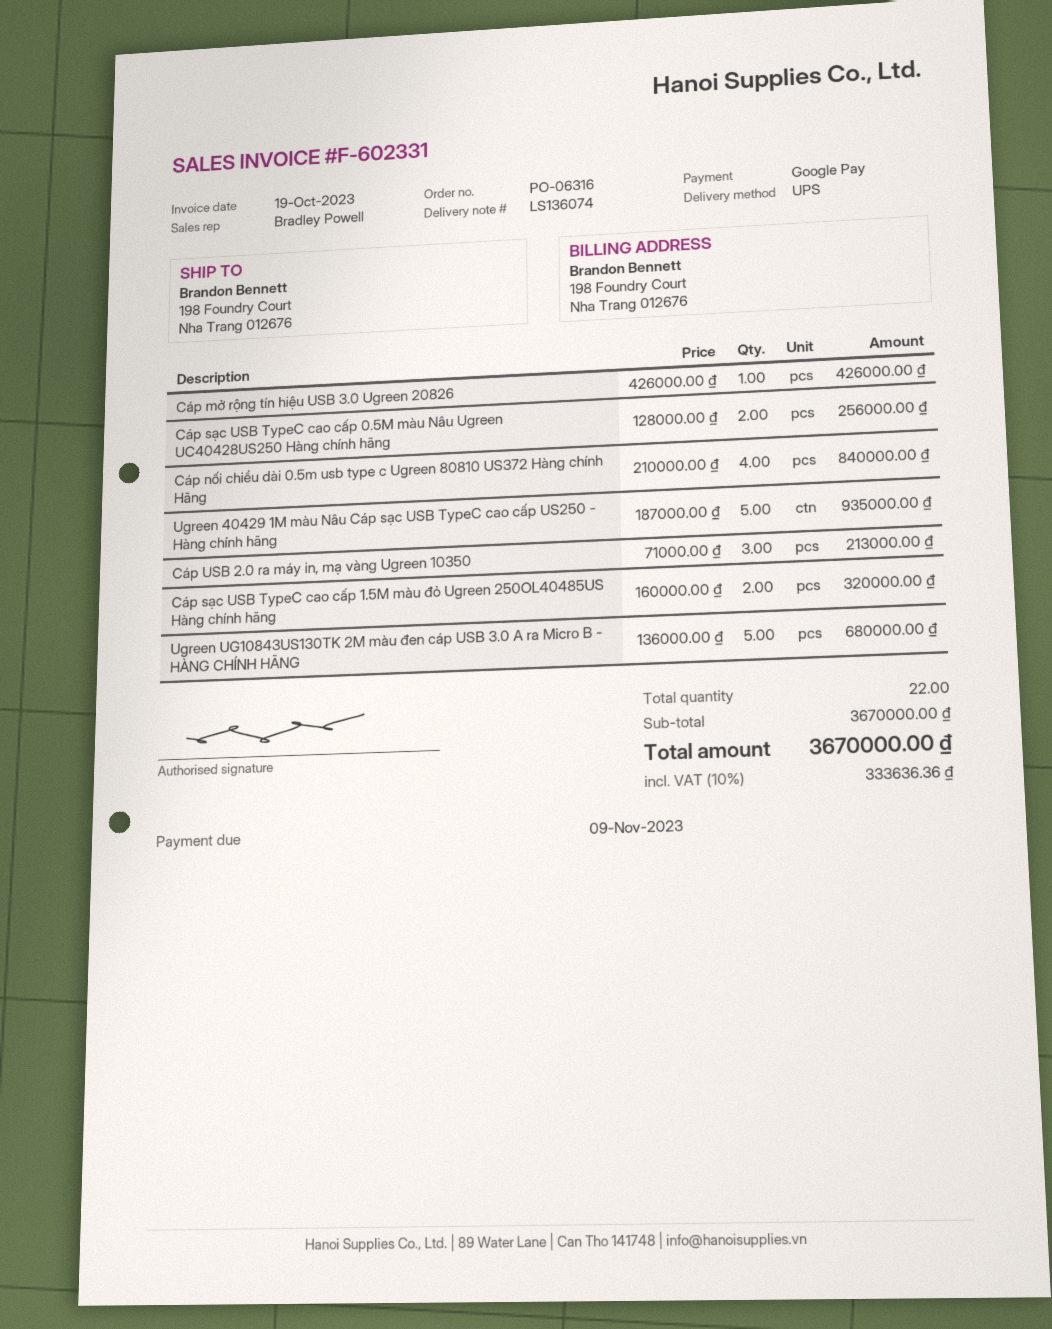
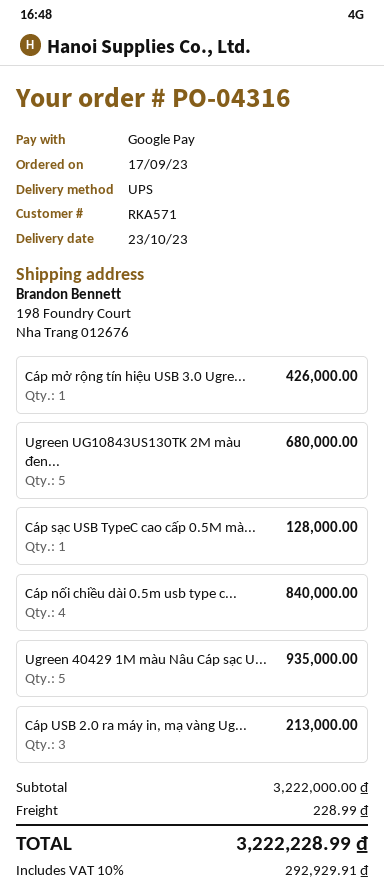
order number: PO-06316 -> PO-04316
Cáp sạc USB TypeC cao cấp 0.5M màu Nâu Ugreen UC40428US250 Hàng chính hãng: 2 for 256000.00 -> 1 for 128000.00
Cáp sạc USB TypeC cao cấp 1.5M màu đỏ Ugreen 250OL40485US Hàng chính hãng: 2 for 320000.00 -> none
subtotal: 3670000.00 -> 3222000.00
shipping: none -> 228.99
tax: 10% = 333636.36 -> 10% = 292929.91
total: 3670000.00 -> 3222228.99

